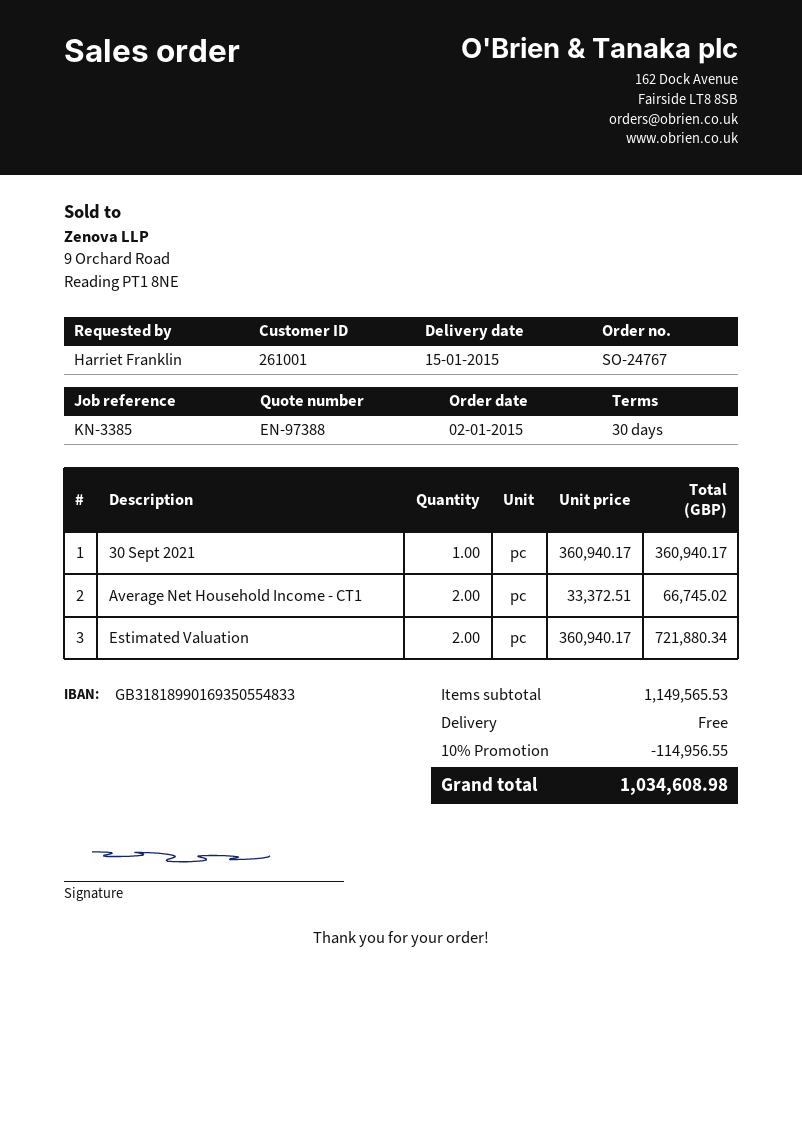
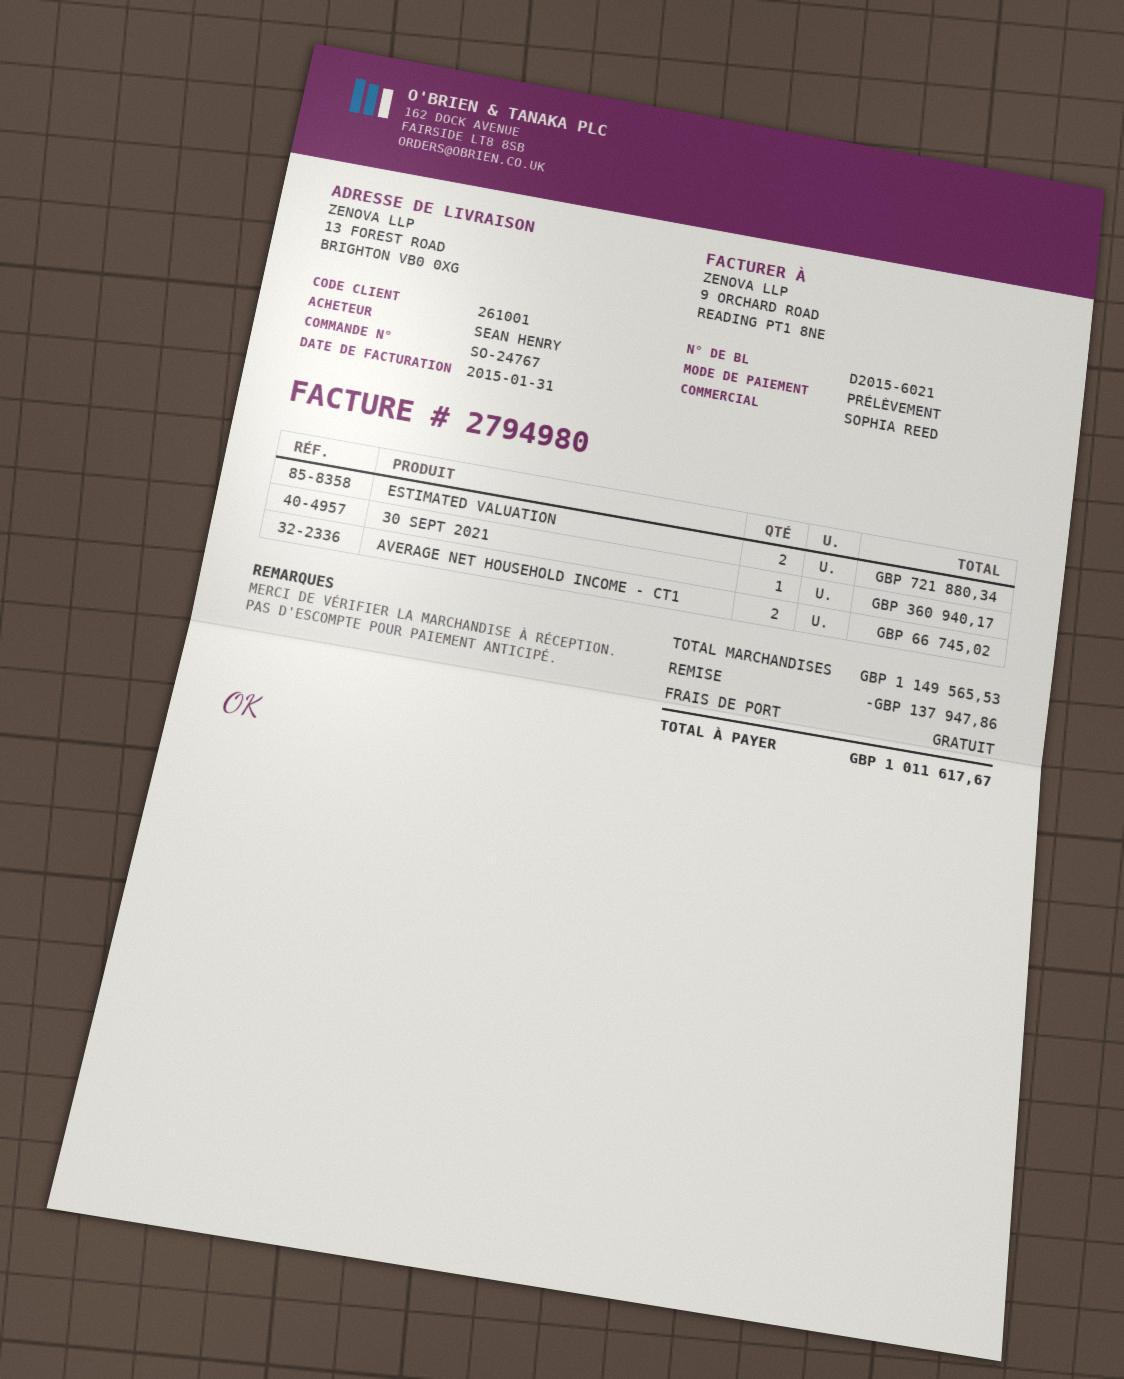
ordered by: Harriet Franklin -> SEAN HENRY
discount: 114956.55 -> 137947.86
total: 1034608.98 -> 1011617.67

